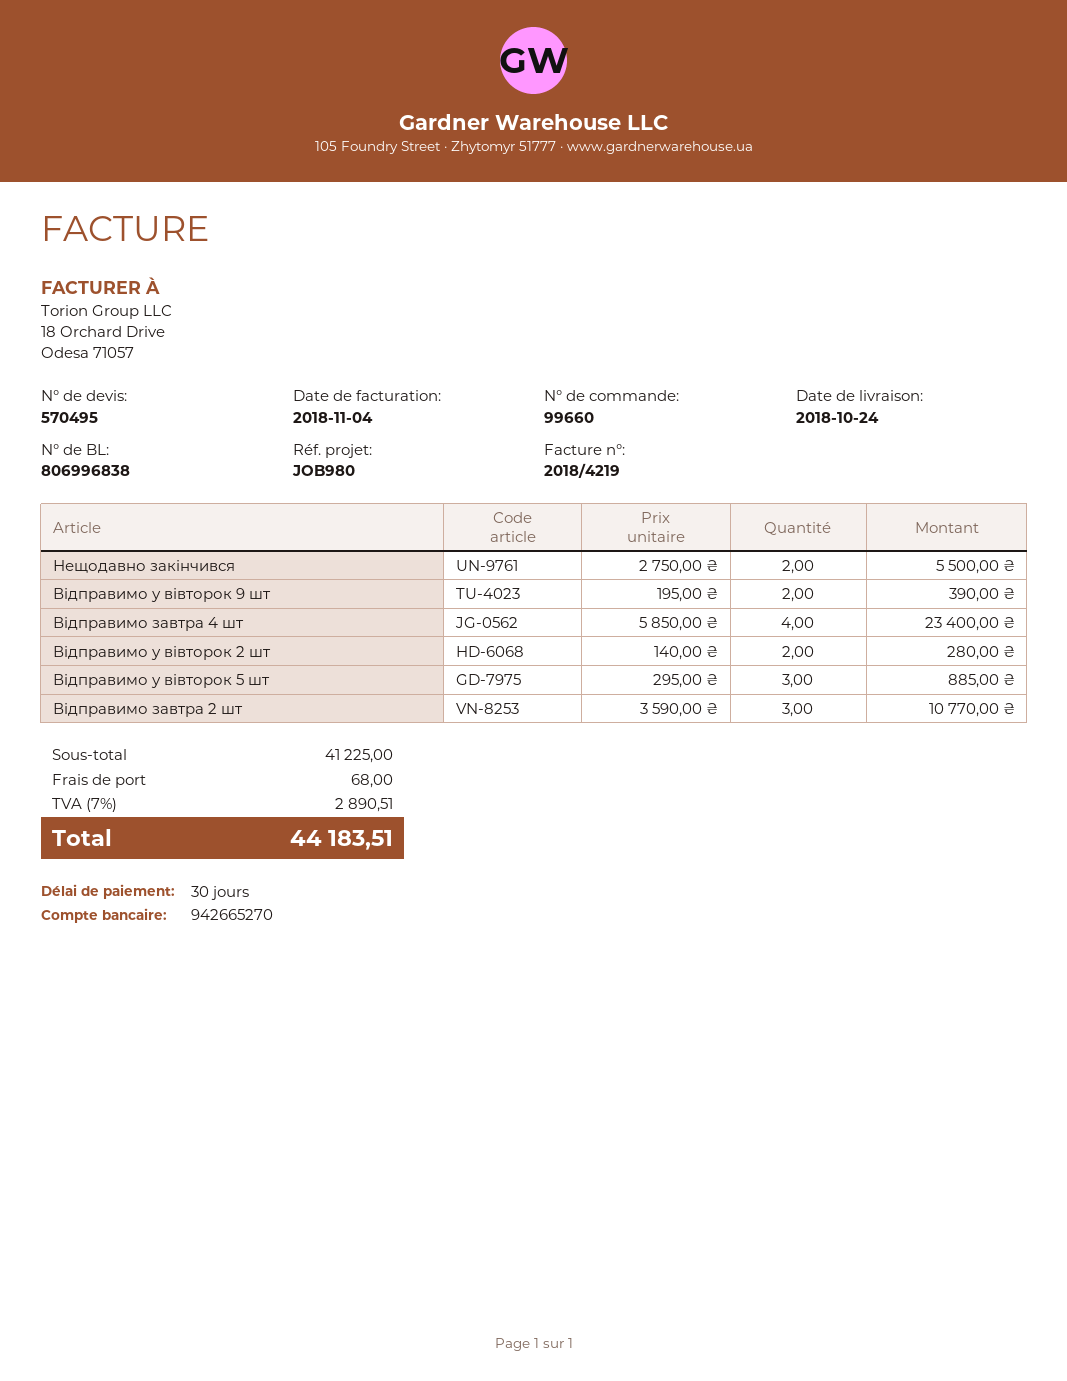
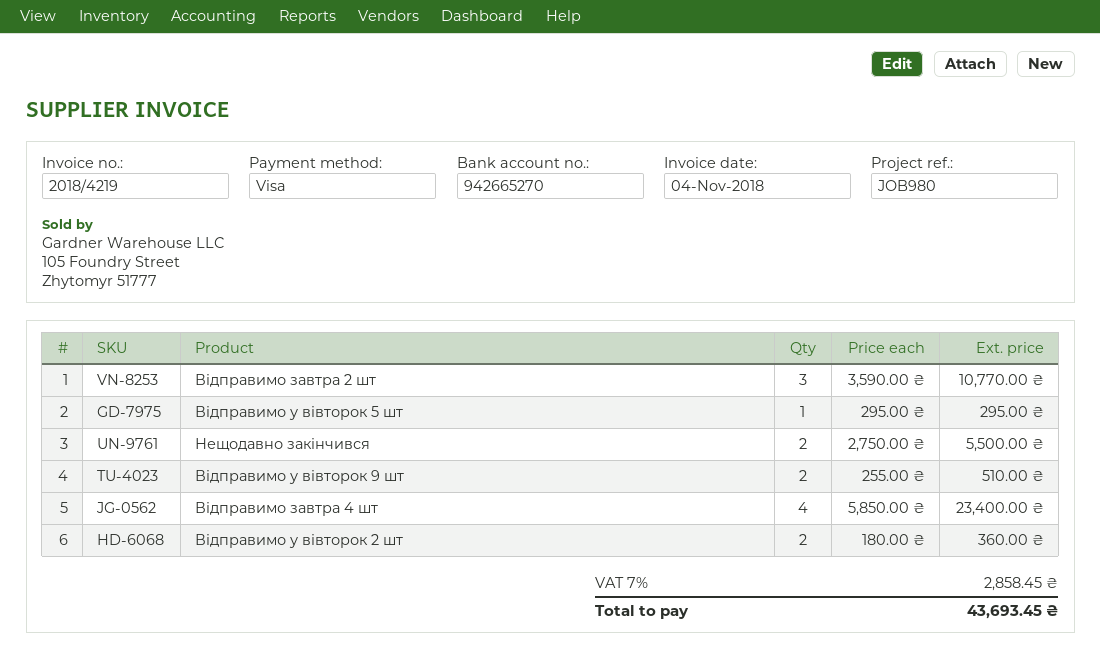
Відправимо у вівторок 9 шт: 2 x 195.00 = 390.00 -> 2 x 255.00 = 510.00
Відправимо у вівторок 2 шт: 2 x 140.00 = 280.00 -> 2 x 180.00 = 360.00
Відправимо у вівторок 5 шт: 3 x 295.00 = 885.00 -> 1 x 295.00 = 295.00
shipping: 68.00 -> none
tax: 7% = 2890.51 -> 7% = 2858.45
total: 44183.51 -> 43693.45

